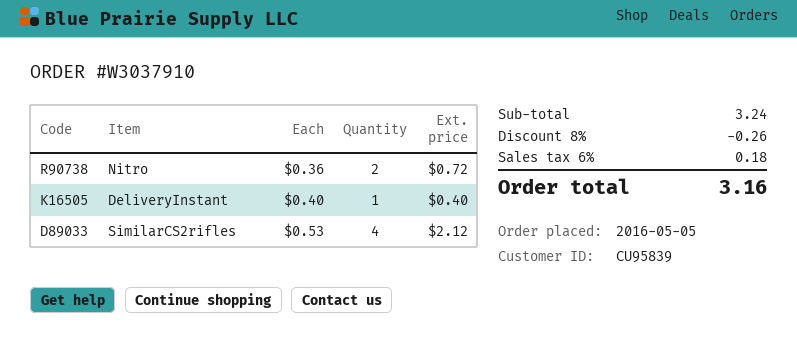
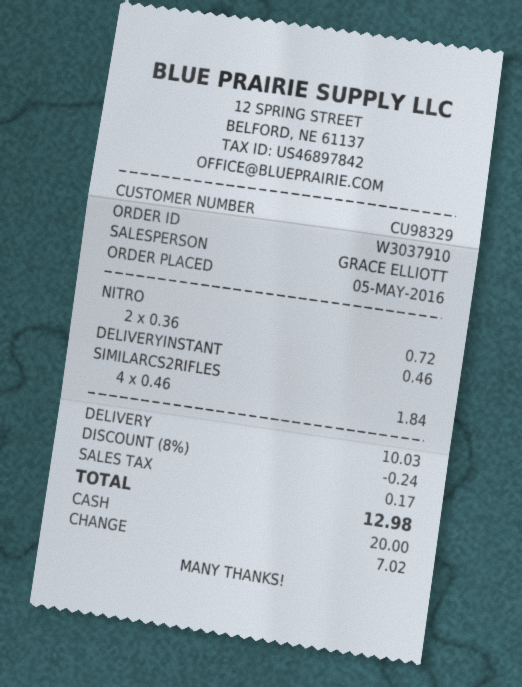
customer number: CU95839 -> CU98329
DeliveryInstant: 1 x 0.40 = 0.40 -> 1 x 0.46 = 0.46
SimilarCS2rifles: 4 x 0.53 = 2.12 -> 4 x 0.46 = 1.84
discount: 8% = 0.26 -> 8% = 0.24
shipping: none -> 10.03
tax: 0.18 -> 0.17
total: 3.16 -> 12.98

